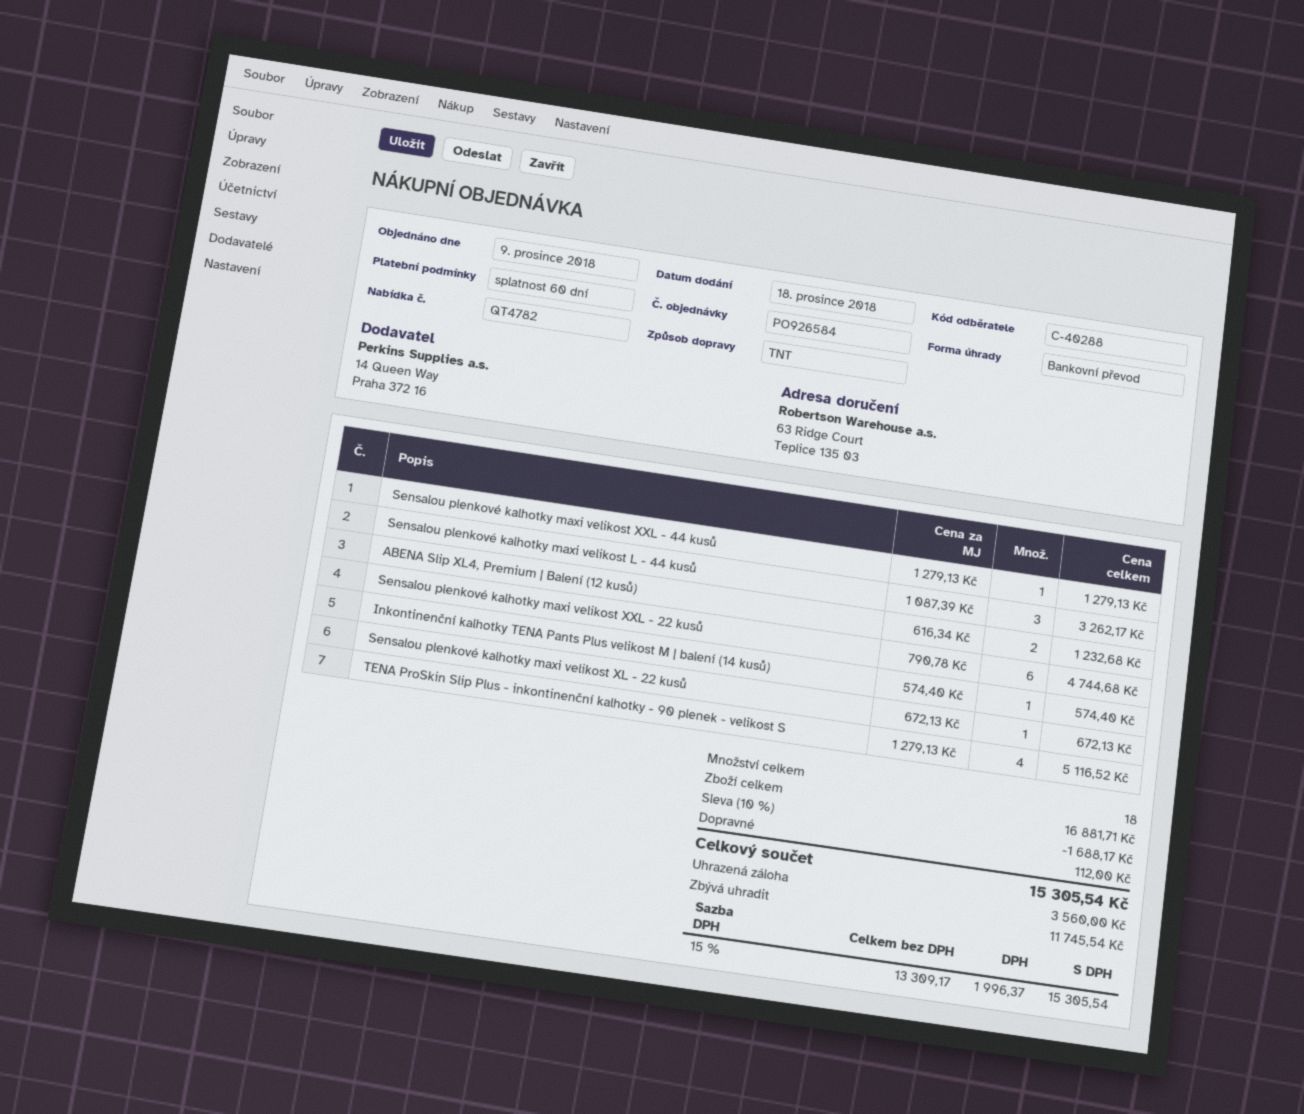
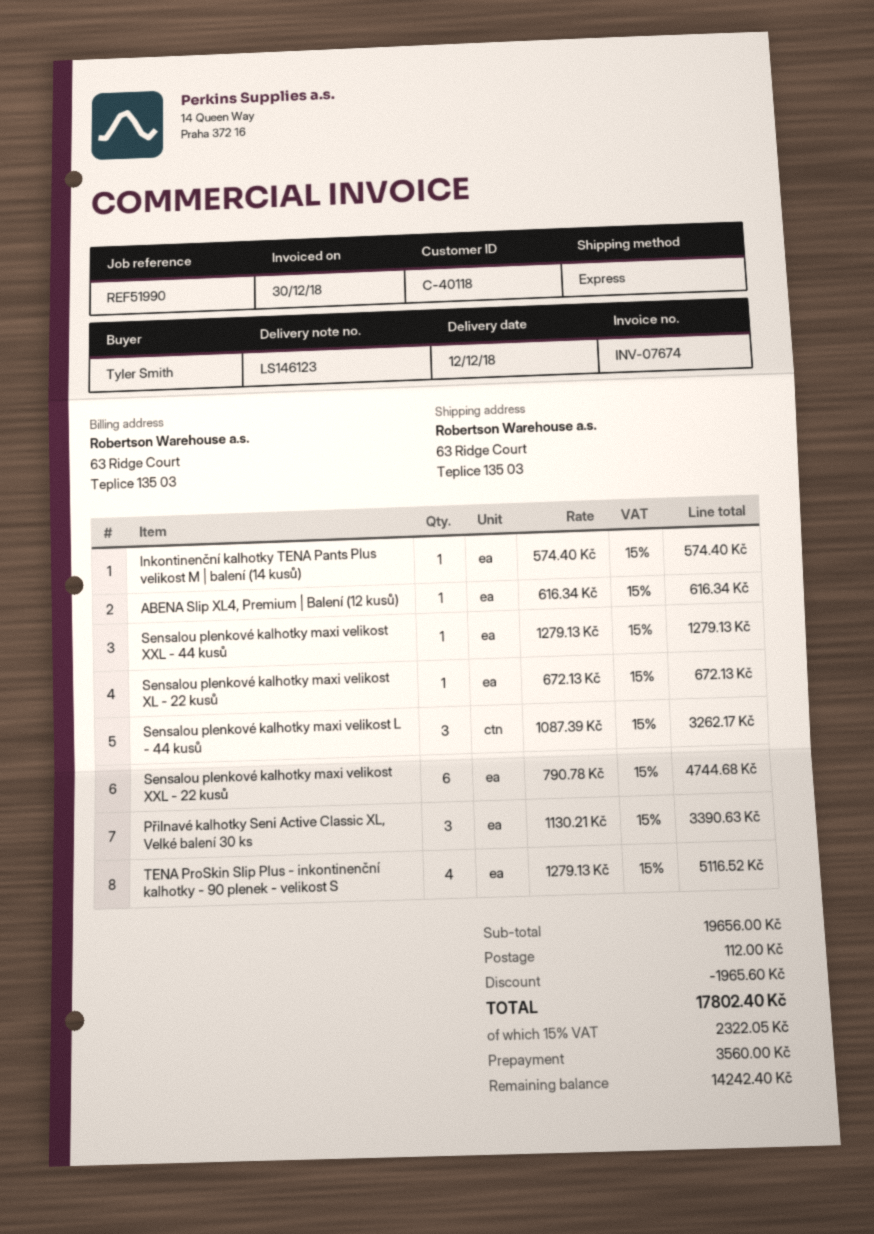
delivery date: 2018-12-18 -> 2018-12-12
customer number: C-40288 -> C-40118
shipping method: TNT -> express
ABENA Slip XL4, Premium | Balení (12 kusů): 2 x 616.34 = 1232.68 -> 1 x 616.34 = 616.34
Přilnavé kalhotky Seni Active Classic XL, Velké balení 30 ks: none -> 3 x 1130.21 = 3390.63
subtotal: 16881.71 -> 19656.00
discount: 1688.17 -> 1965.60
tax: 15% = 1996.37 -> 15% = 2322.05
total: 15305.54 -> 17802.40
balance: 11745.54 -> 14242.40

